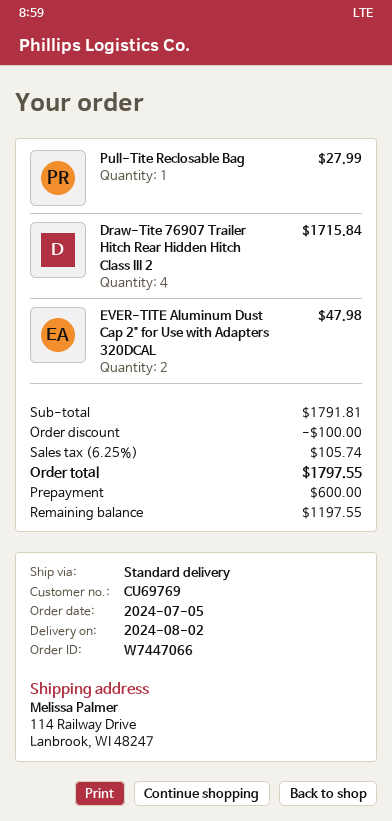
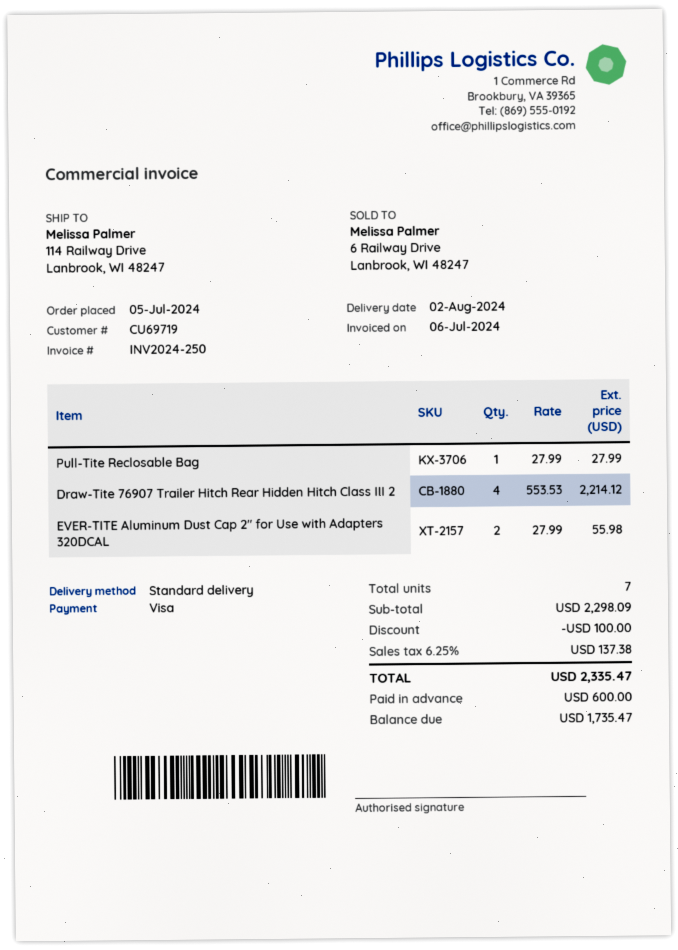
customer number: CU69769 -> CU69719
Draw-Tite 76907 Trailer Hitch Rear Hidden Hitch Class III 2: 4 for 1715.84 -> 4 for 2214.12
EVER-TITE Aluminum Dust Cap 2" for Use with Adapters 320DCAL: 2 for 47.98 -> 2 for 55.98
subtotal: 1791.81 -> 2298.09
tax: 6.25% = 105.74 -> 6.25% = 137.38
total: 1797.55 -> 2335.47
balance: 1197.55 -> 1735.47

